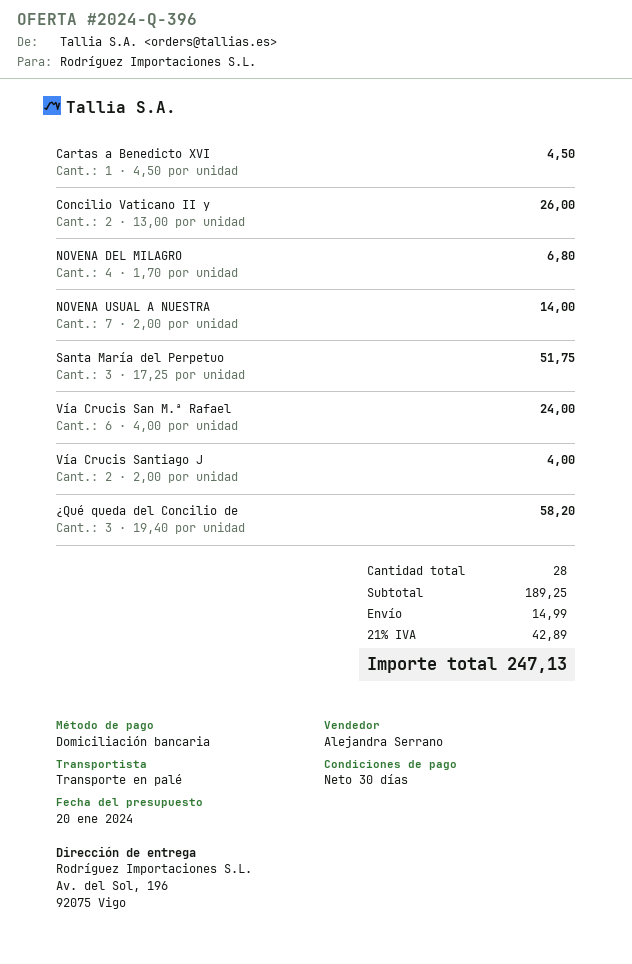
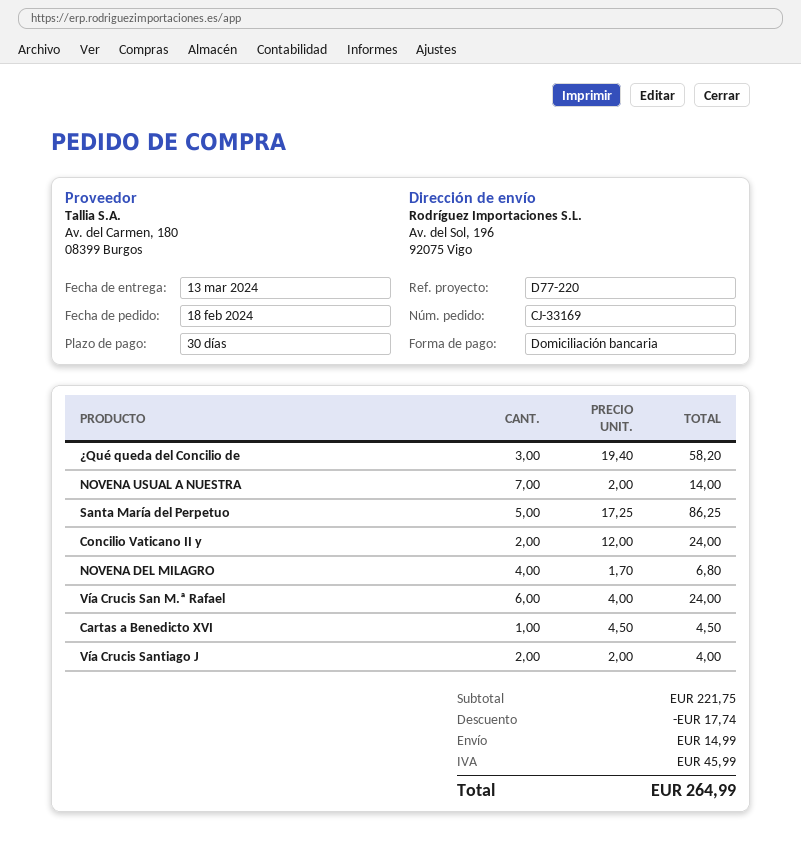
Concilio Vaticano II y: 2 x 13.00 = 26.00 -> 2 x 12.00 = 24.00
Santa María del Perpetuo: 3 x 17.25 = 51.75 -> 5 x 17.25 = 86.25
subtotal: 189.25 -> 221.75
discount: none -> 17.74
tax: 42.89 -> 45.99
total: 247.13 -> 264.99

